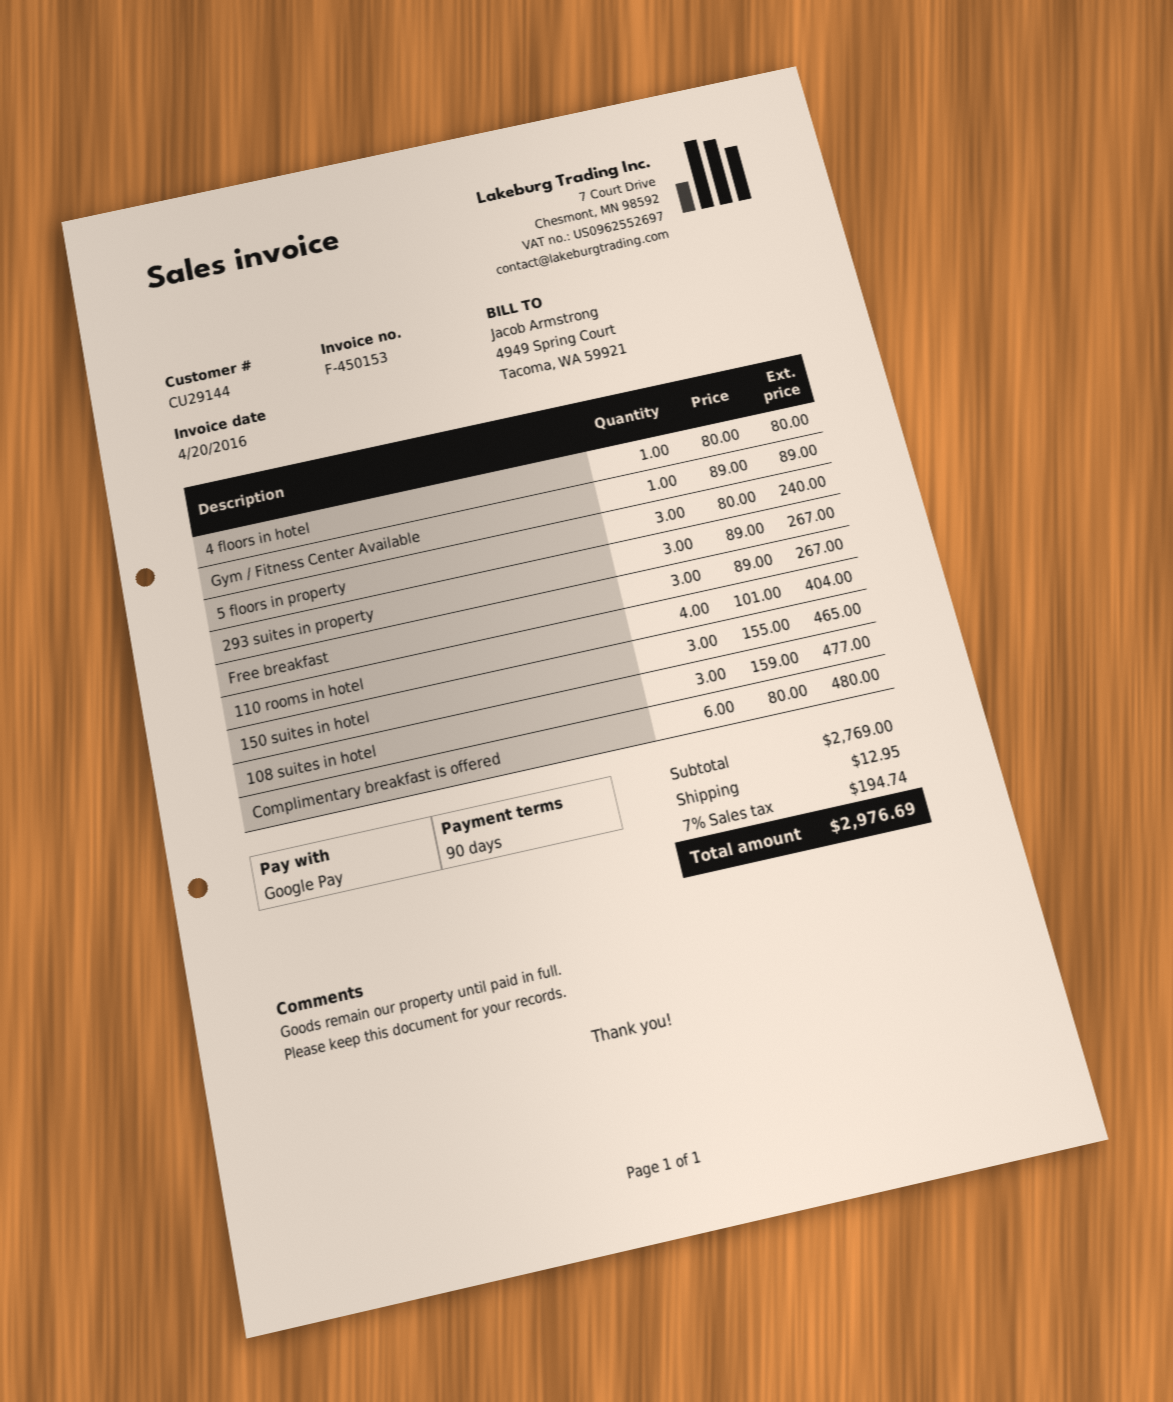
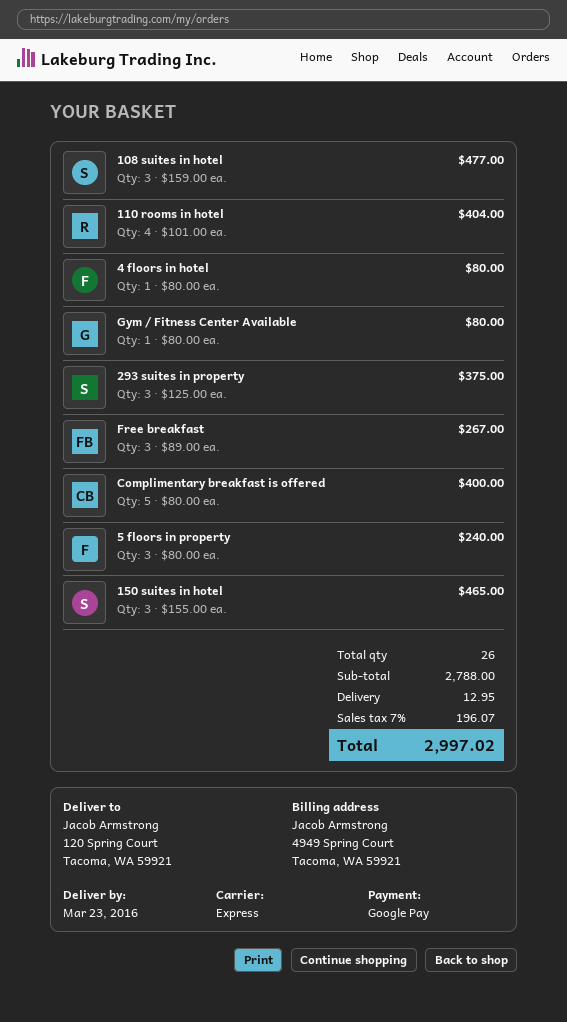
Gym / Fitness Center Available: 1 x 89.00 = 89.00 -> 1 x 80.00 = 80.00
293 suites in property: 3 x 89.00 = 267.00 -> 3 x 125.00 = 375.00
Complimentary breakfast is offered: 6 x 80.00 = 480.00 -> 5 x 80.00 = 400.00
subtotal: 2769.00 -> 2788.00
tax: 7% = 194.74 -> 7% = 196.07
total: 2976.69 -> 2997.02

